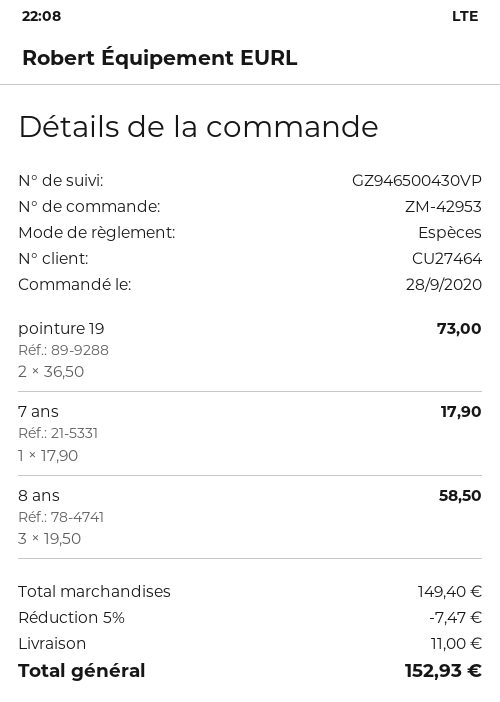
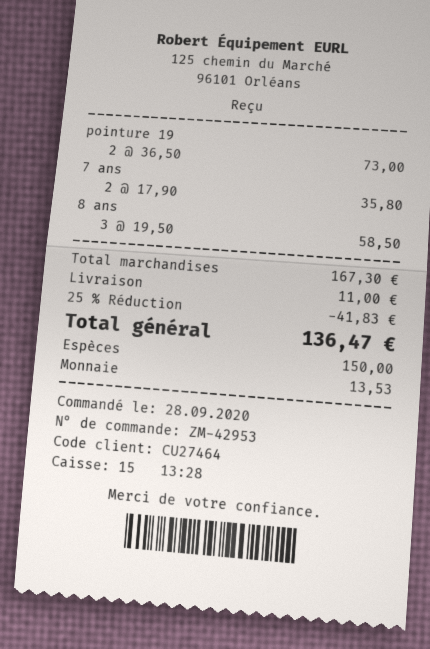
7 ans: 1 x 17.90 = 17.90 -> 2 x 17.90 = 35.80
subtotal: 149.40 -> 167.30
discount: 5% = 7.47 -> 25% = 41.83
total: 152.93 -> 136.47

